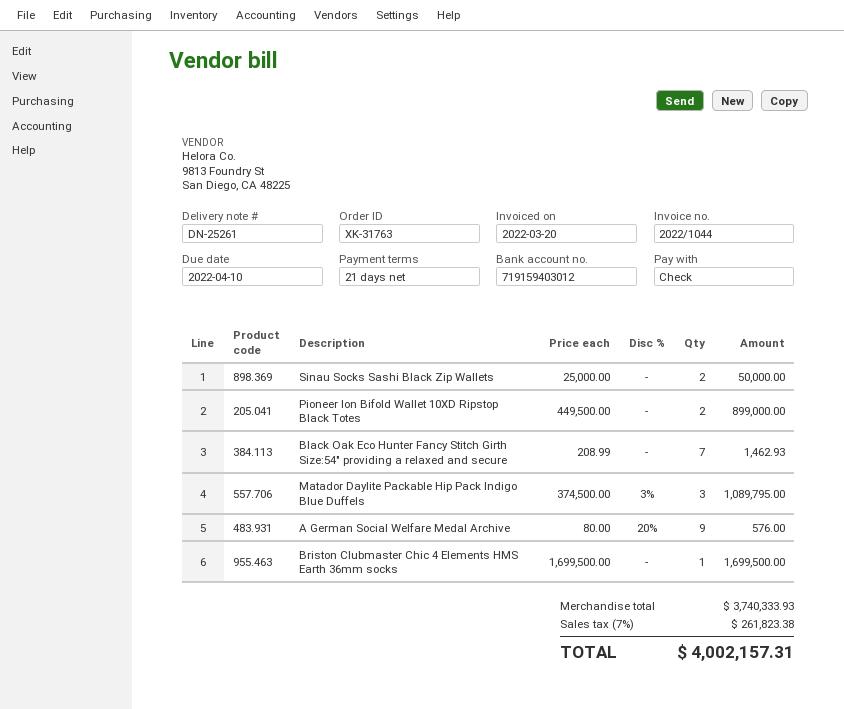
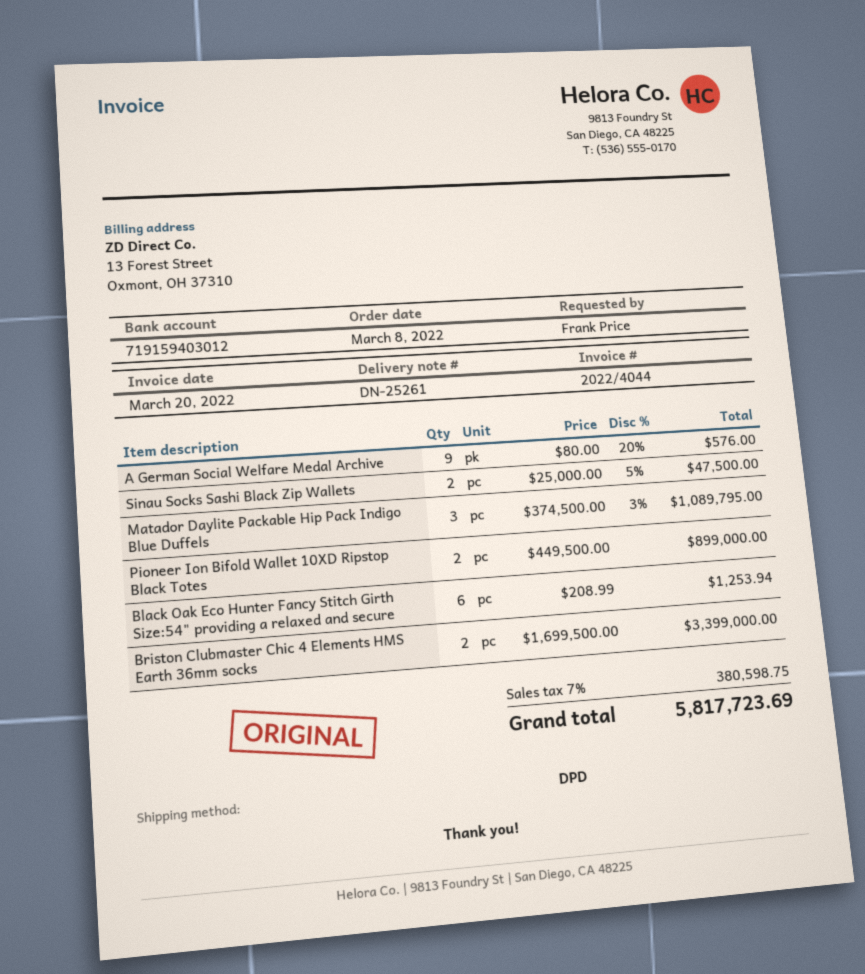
invoice number: 2022/1044 -> 2022/4044
Sinau Socks Sashi Black Zip Wallets: 2 x 25000.00 = 50000.00 -> 2 x 25000.00 - 5% = 47500.00
Black Oak Eco Hunter Fancy Stitch Girth Size:54" providing a relaxed and secure: 7 x 208.99 = 1462.93 -> 6 x 208.99 = 1253.94
Briston Clubmaster Chic 4 Elements HMS Earth 36mm socks: 1 x 1699500.00 = 1699500.00 -> 2 x 1699500.00 = 3399000.00
tax: 7% = 261823.38 -> 7% = 380598.75
total: 4002157.31 -> 5817723.69

